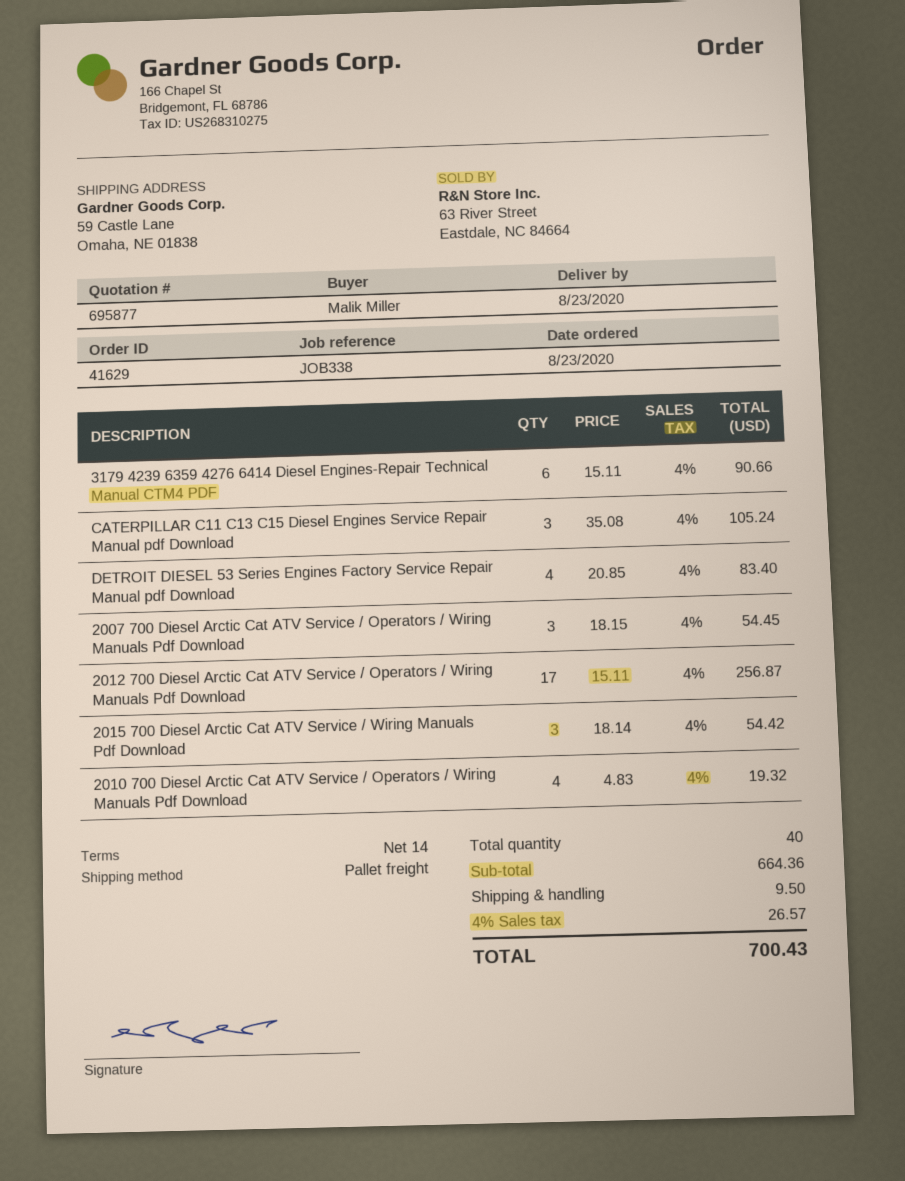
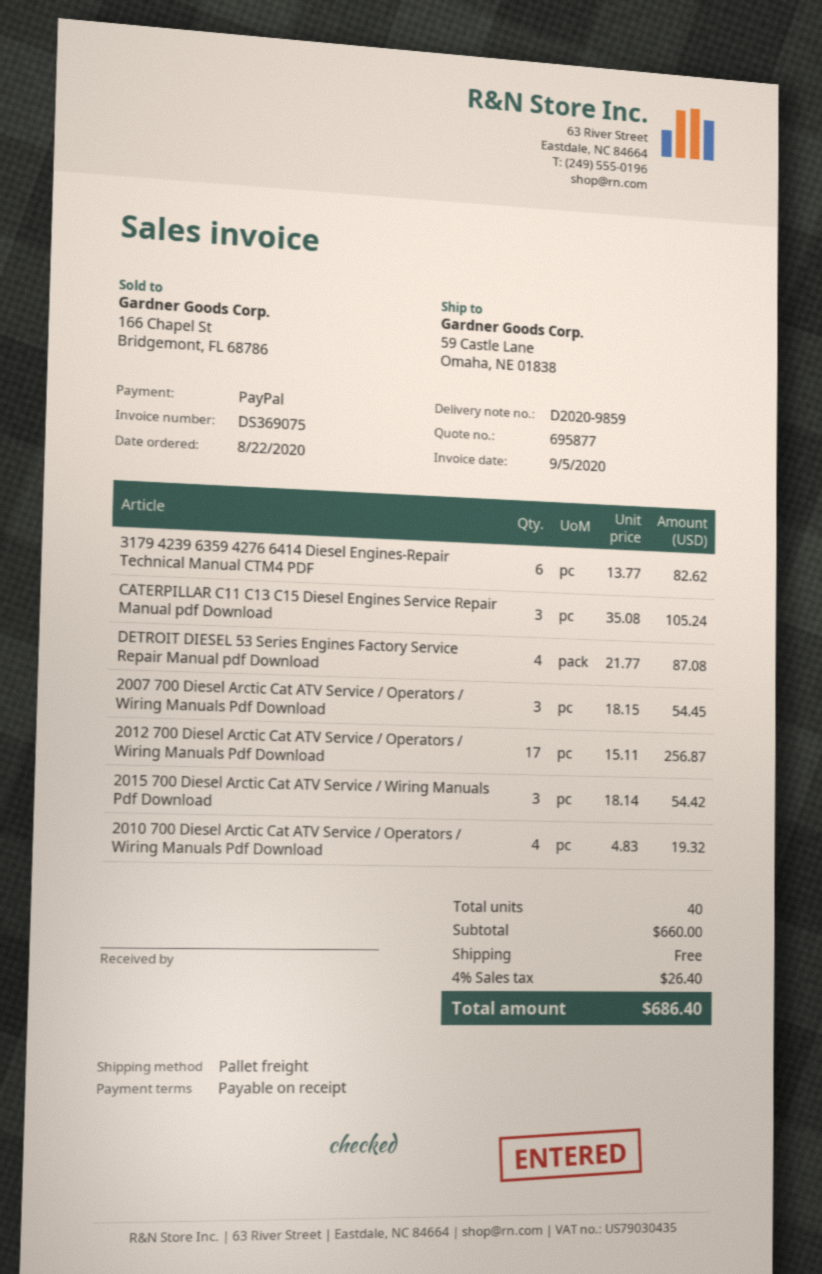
order date: 2020-08-23 -> 2020-08-22
payment terms: 14 days -> on receipt
3179 4239 6359 4276 6414 Diesel Engines-Repair Technical Manual CTM4 PDF: 6 x 15.11 = 90.66 -> 6 x 13.77 = 82.62
DETROIT DIESEL 53 Series Engines Factory Service Repair Manual pdf Download: 4 x 20.85 = 83.40 -> 4 x 21.77 = 87.08
subtotal: 664.36 -> 660.00
shipping: 9.50 -> 0.00
tax: 4% = 26.57 -> 4% = 26.40
total: 700.43 -> 686.40

